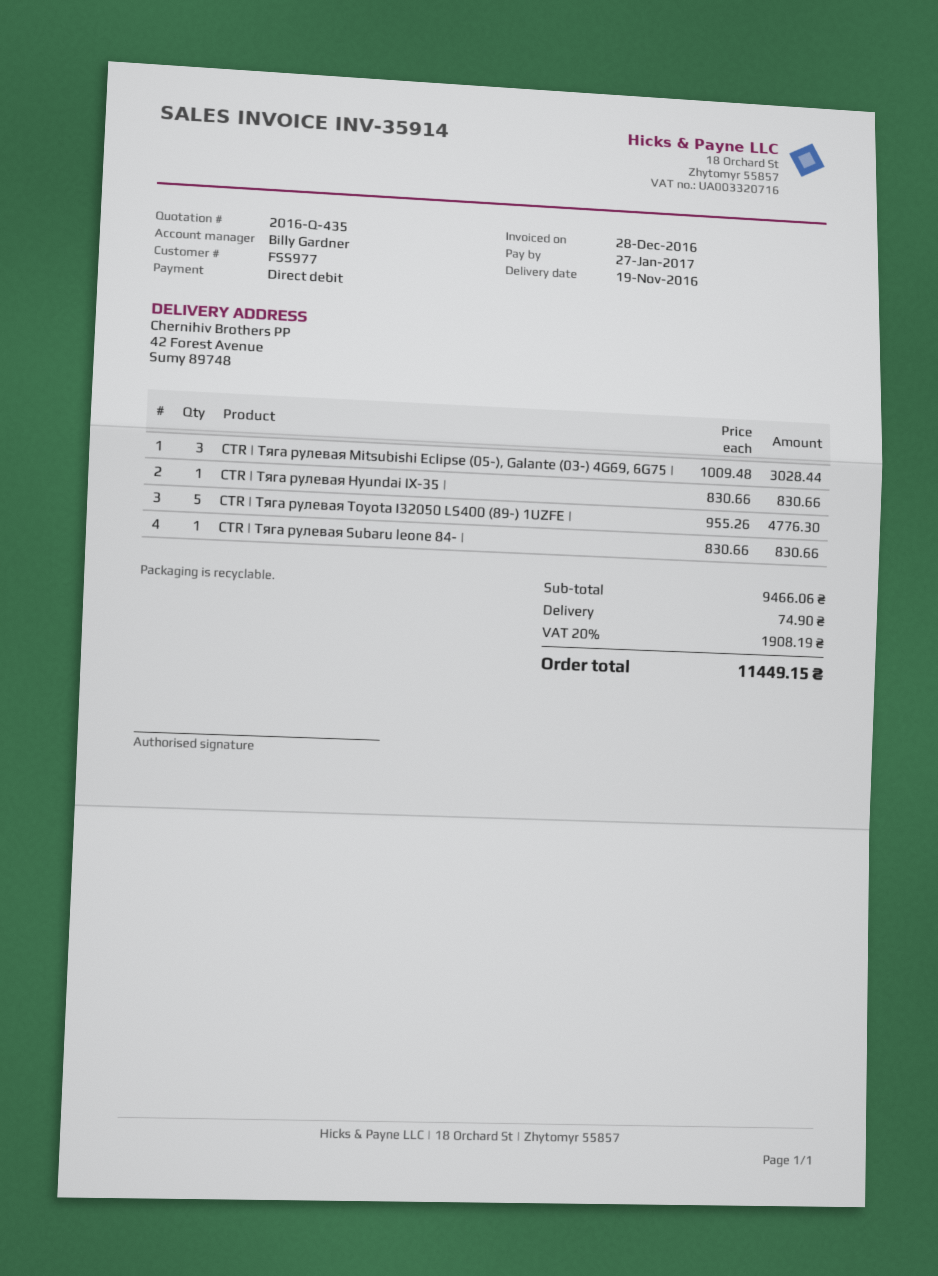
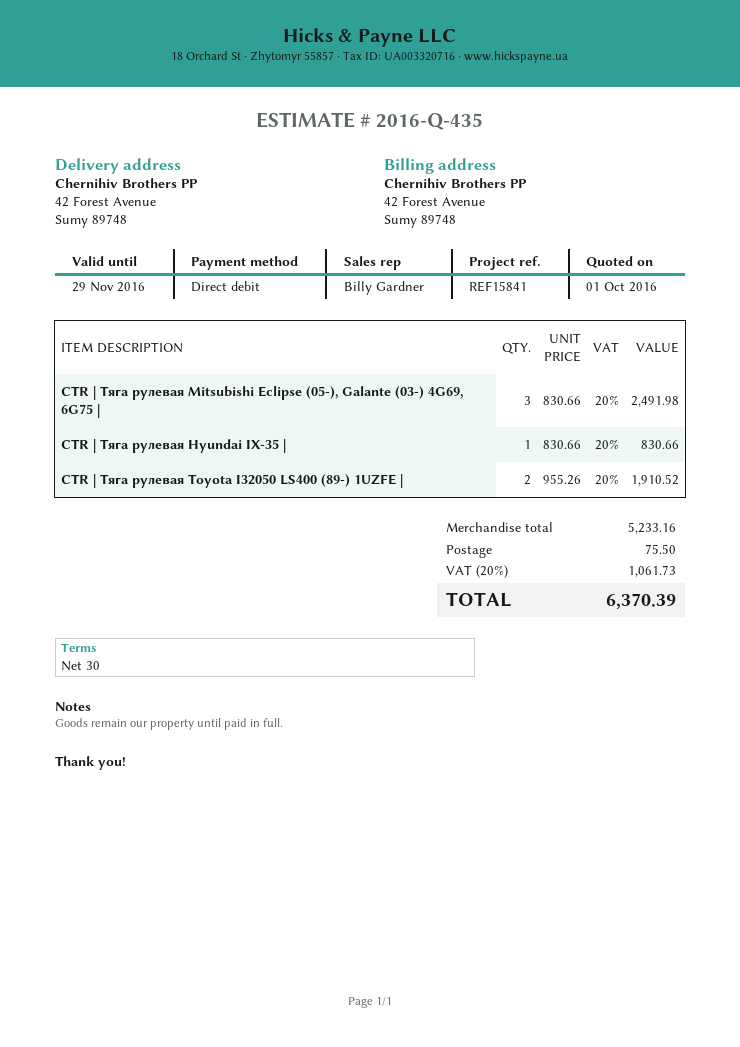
CTR | Тяга рулевая Mitsubishi Eclipse (05-), Galante (03-) 4G69, 6G75 |: 3 x 1009.48 = 3028.44 -> 3 x 830.66 = 2491.98
CTR | Тяга рулевая Toyota I32050 LS400 (89-) 1UZFE |: 5 x 955.26 = 4776.30 -> 2 x 955.26 = 1910.52
CTR | Тяга рулевая Subaru leone 84- |: 1 x 830.66 = 830.66 -> none
subtotal: 9466.06 -> 5233.16
shipping: 74.90 -> 75.50
tax: 20% = 1908.19 -> 20% = 1061.73
total: 11449.15 -> 6370.39

